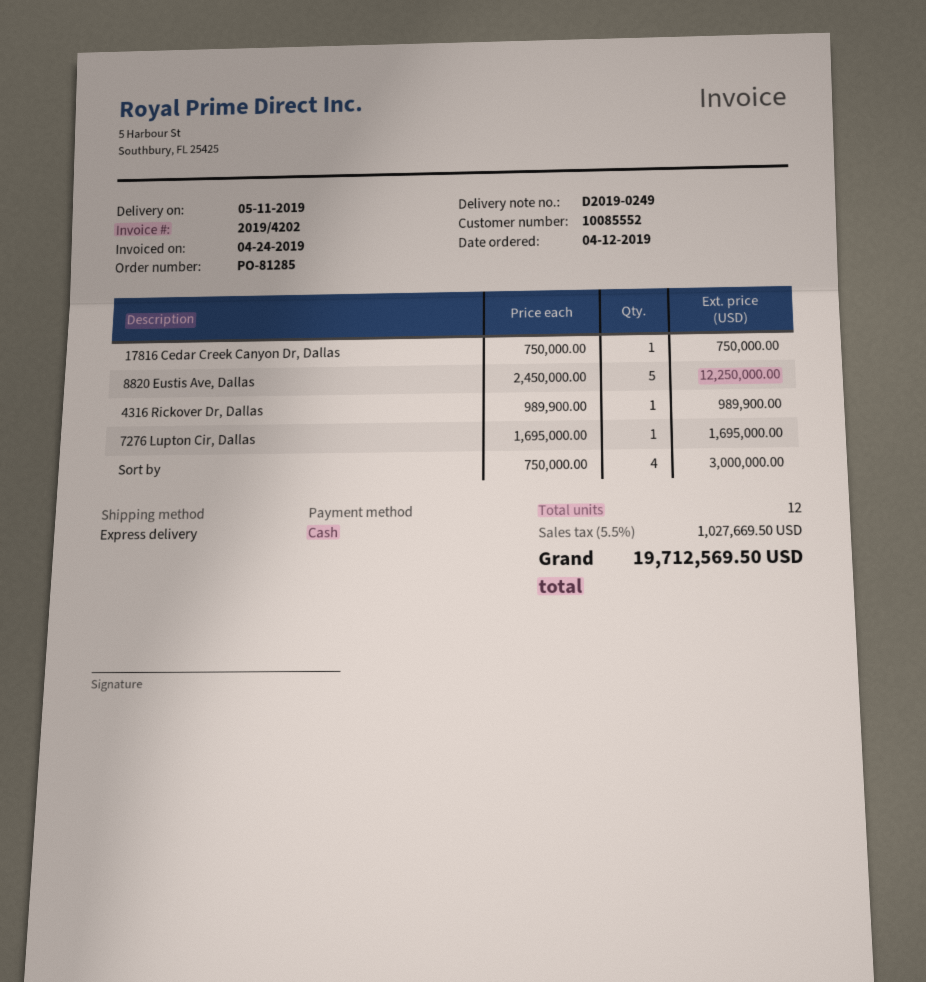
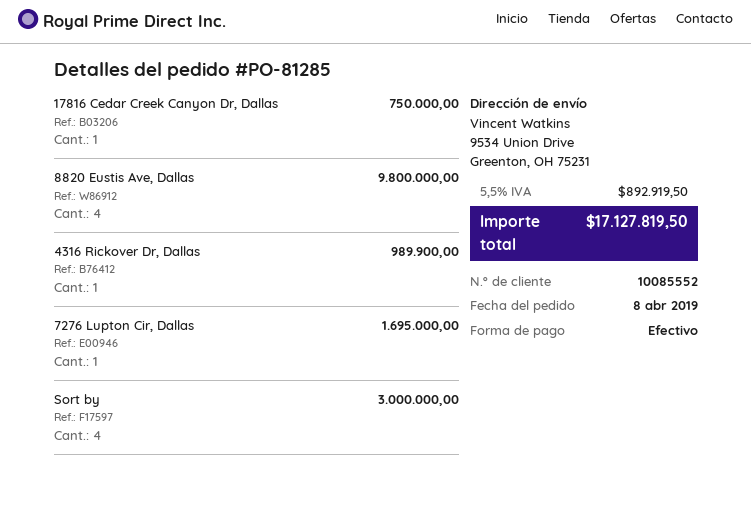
order date: 2019-04-12 -> 2019-04-08
8820 Eustis Ave, Dallas: 5 for 12250000.00 -> 4 for 9800000.00
tax: 5.5% = 1027669.50 -> 5.5% = 892919.50
total: 19712569.50 -> 17127819.50

